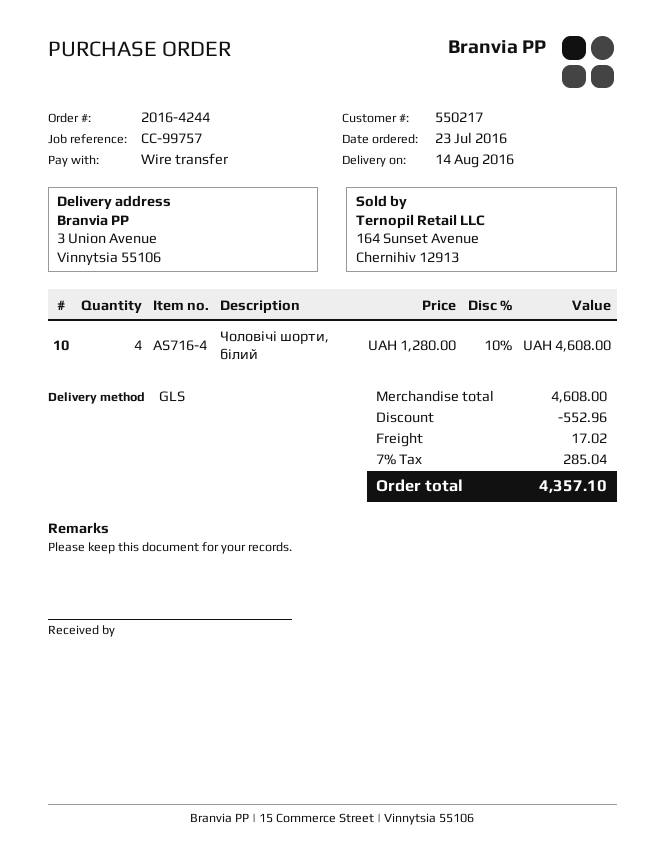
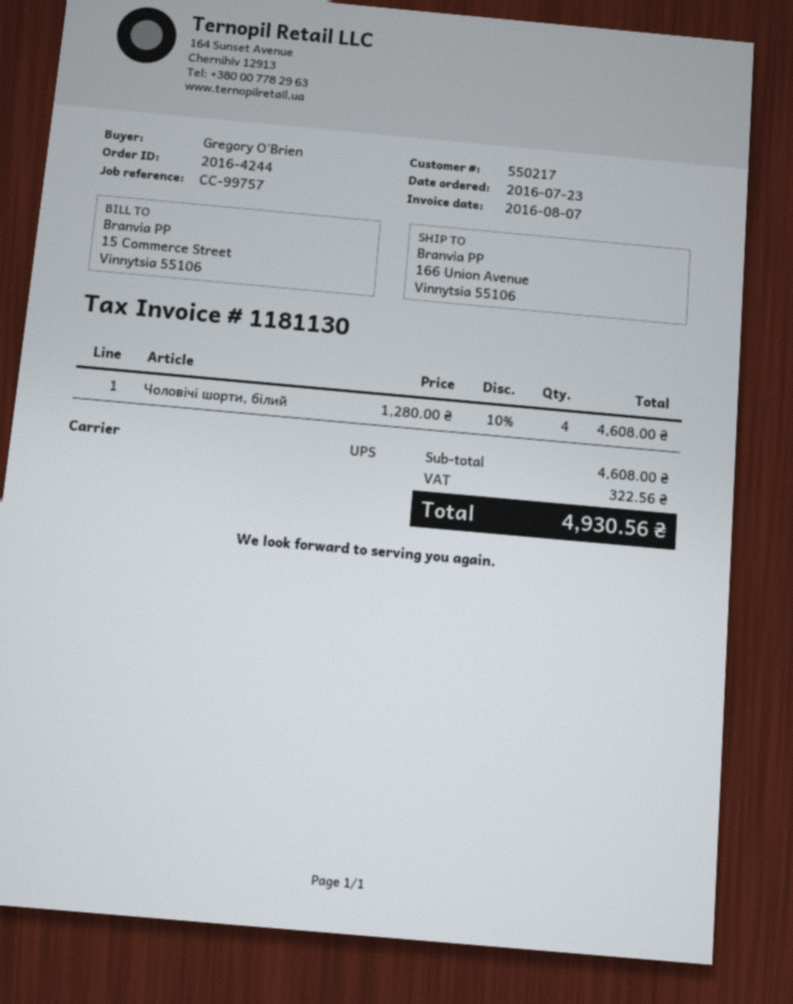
shipping method: GLS -> UPS
ship to: 3 Union Avenue, Vinnytsia 55106 -> 166 Union Avenue, Vinnytsia 55106
discount: 552.96 -> none
shipping: 17.02 -> none
tax: 285.04 -> 322.56
total: 4357.10 -> 4930.56

